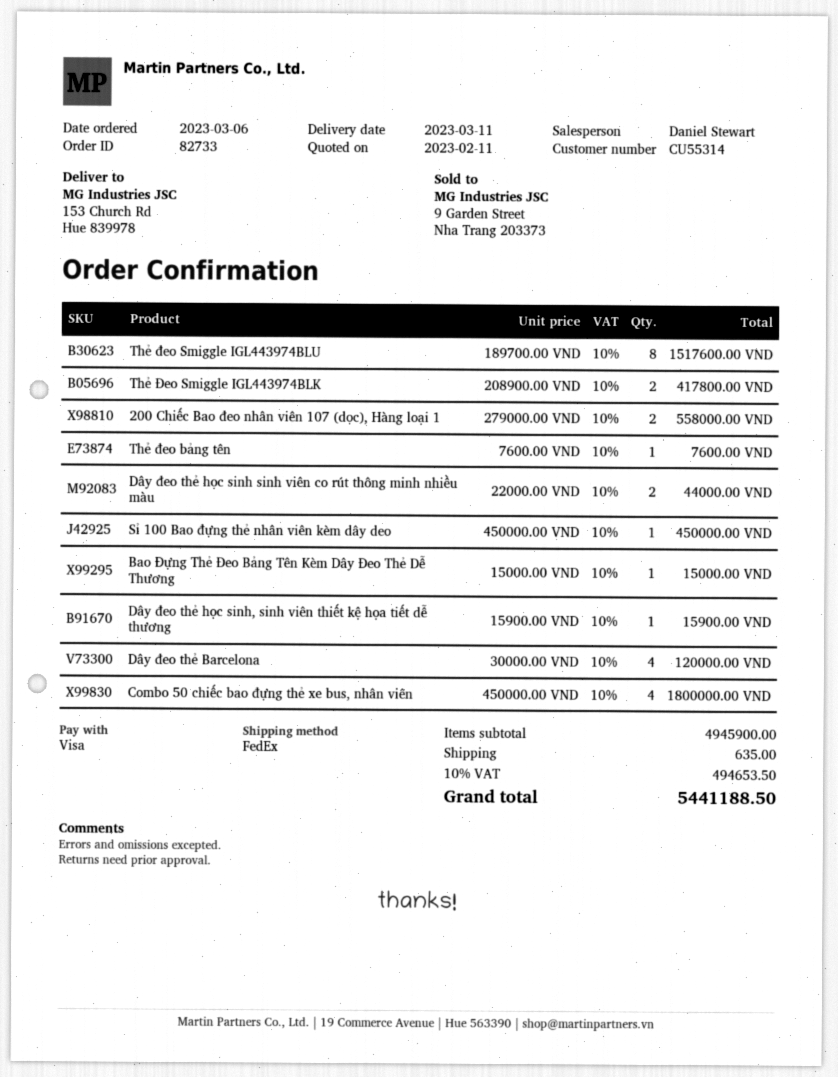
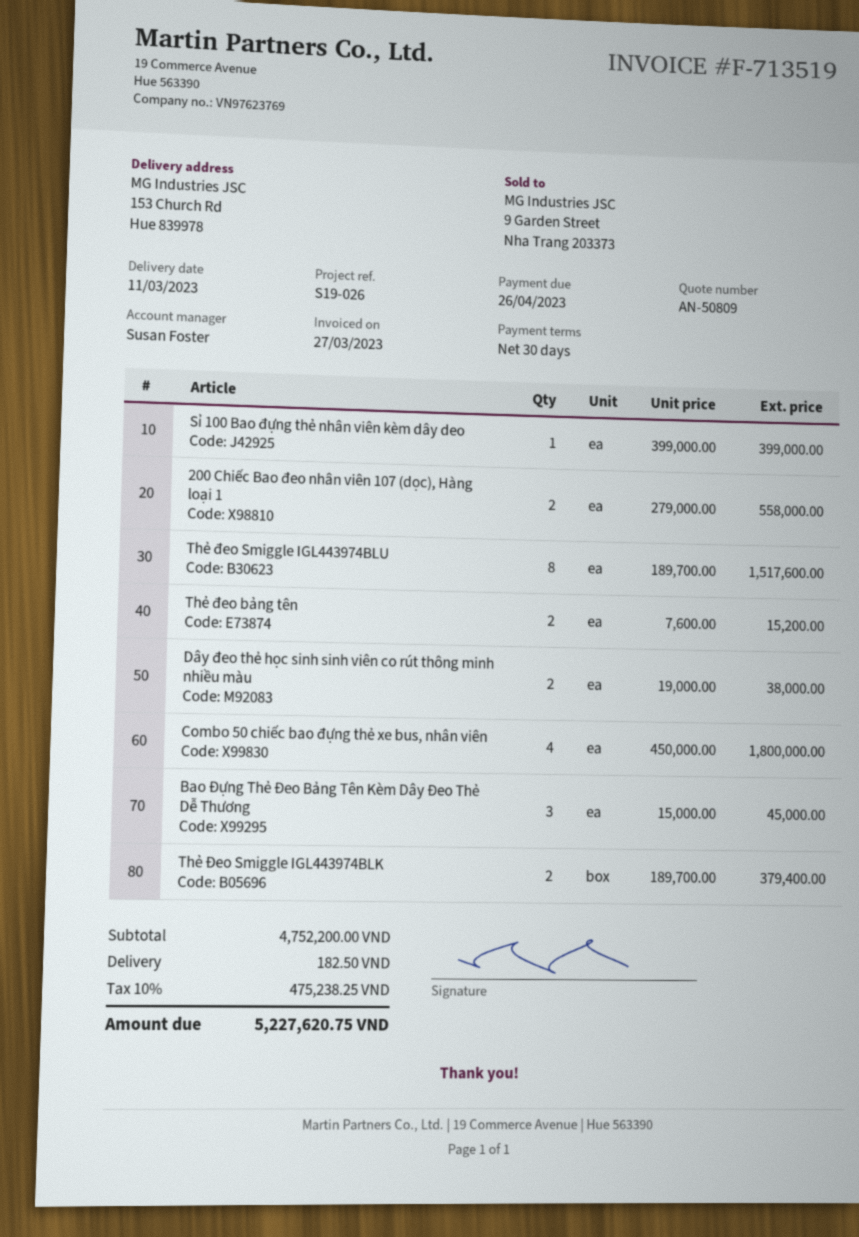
sales rep: Daniel Stewart -> Susan Foster
Thẻ Đeo Smiggle IGL443974BLK: 2 x 208900.00 = 417800.00 -> 2 x 189700.00 = 379400.00
Thẻ đeo bảng tên: 1 x 7600.00 = 7600.00 -> 2 x 7600.00 = 15200.00
Dây đeo thẻ học sinh sinh viên co rút thông minh nhiều màu: 2 x 22000.00 = 44000.00 -> 2 x 19000.00 = 38000.00
Sỉ 100 Bao đựng thẻ nhân viên kèm dây deo: 1 x 450000.00 = 450000.00 -> 1 x 399000.00 = 399000.00
Bao Đựng Thẻ Đeo Bảng Tên Kèm Dây Đeo Thẻ Dễ Thương: 1 x 15000.00 = 15000.00 -> 3 x 15000.00 = 45000.00
Dây đeo thẻ học sinh, sinh viên thiết kệ họa tiết dễ thương: 1 x 15900.00 = 15900.00 -> none
Dây đeo thẻ Barcelona: 4 x 30000.00 = 120000.00 -> none
subtotal: 4945900.00 -> 4752200.00
shipping: 635.00 -> 182.50
tax: 10% = 494653.50 -> 10% = 475238.25
total: 5441188.50 -> 5227620.75

